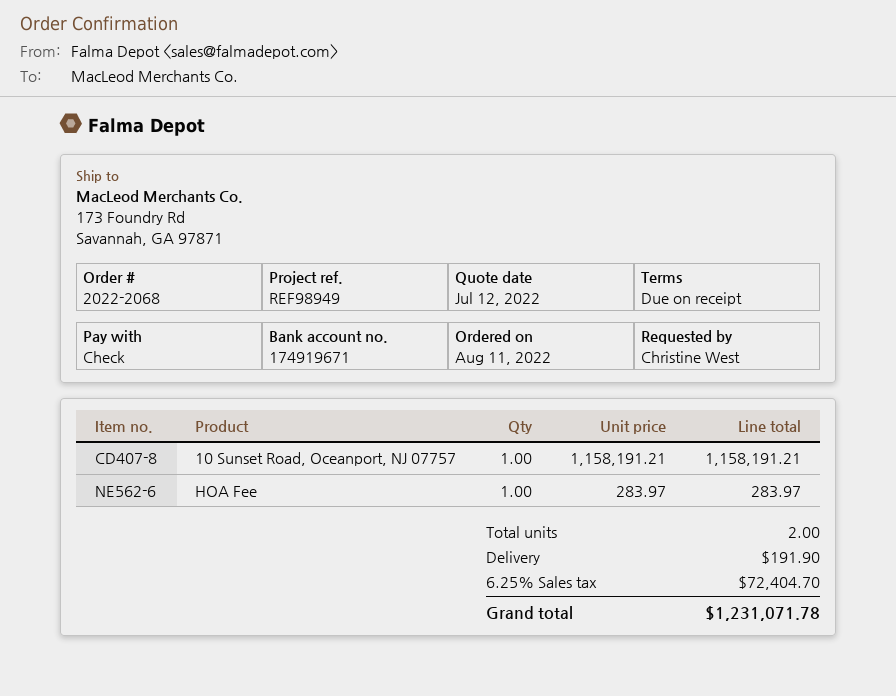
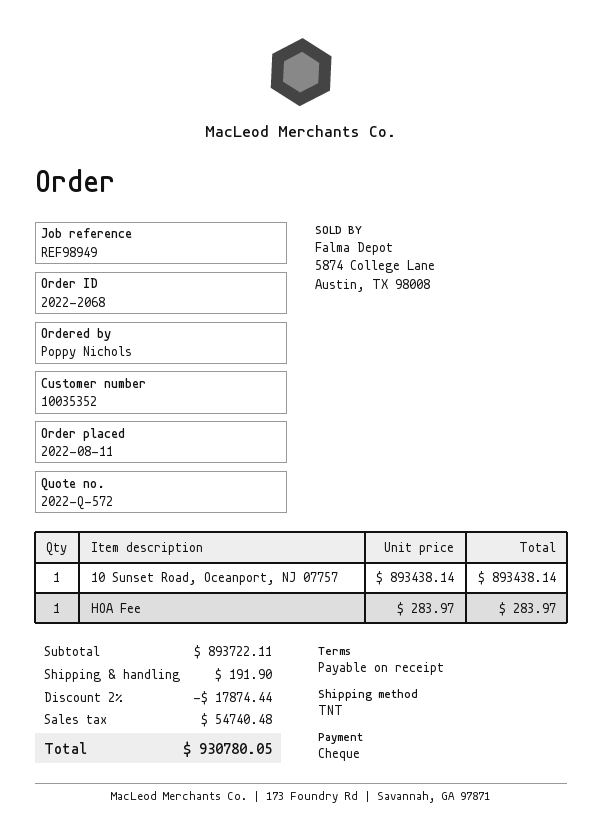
ordered by: Christine West -> Poppy Nichols
10 Sunset Road, Oceanport, NJ 07757: 1 x 1158191.21 = 1158191.21 -> 1 x 893438.14 = 893438.14
discount: none -> 2% = 17874.44
tax: 72404.70 -> 54740.48
total: 1231071.78 -> 930780.05

